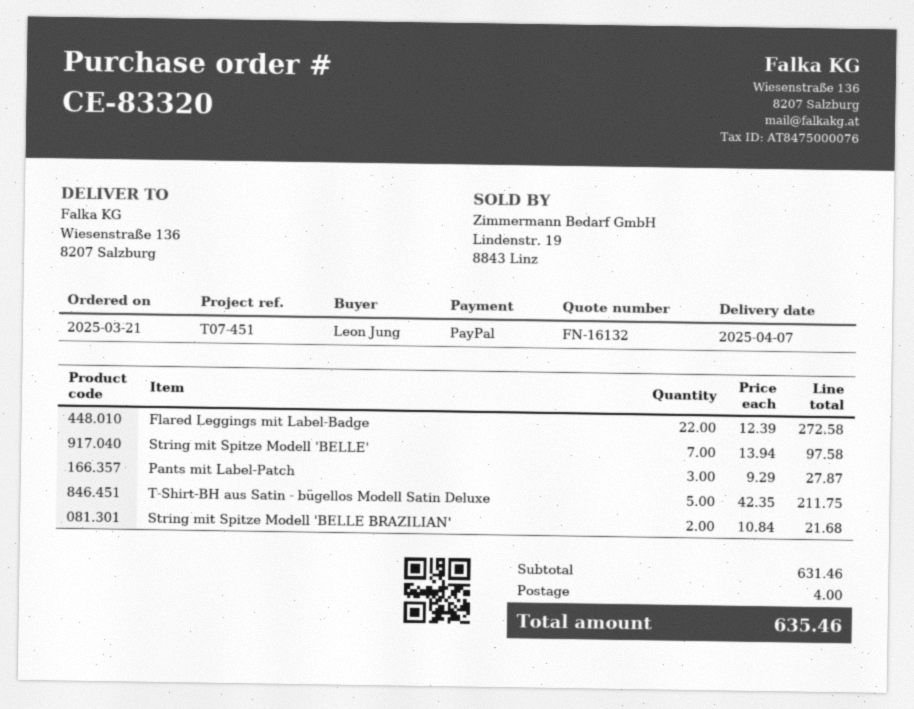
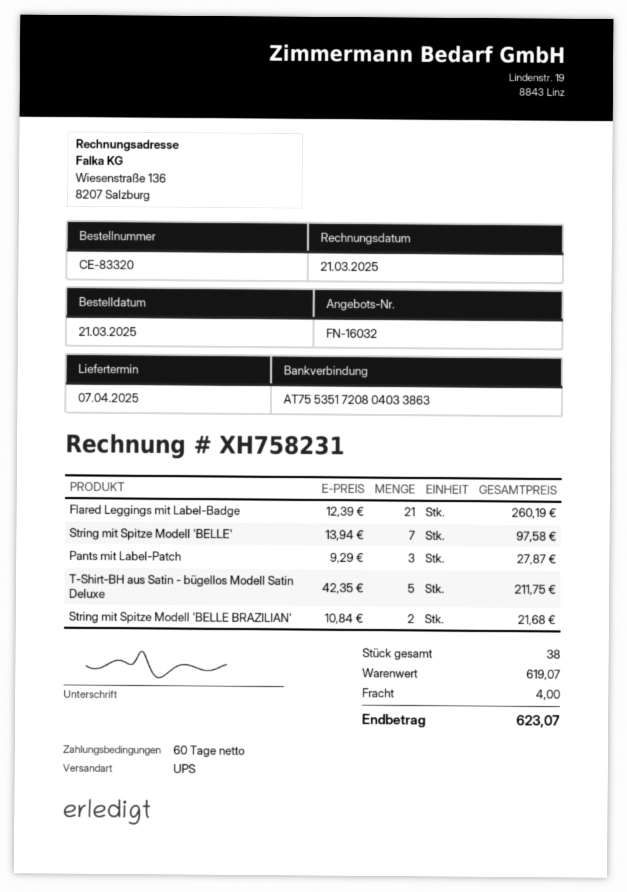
quote number: FN-16132 -> FN-16032
Flared Leggings mit Label-Badge: 22 x 12.39 = 272.58 -> 21 x 12.39 = 260.19
subtotal: 631.46 -> 619.07
total: 635.46 -> 623.07

